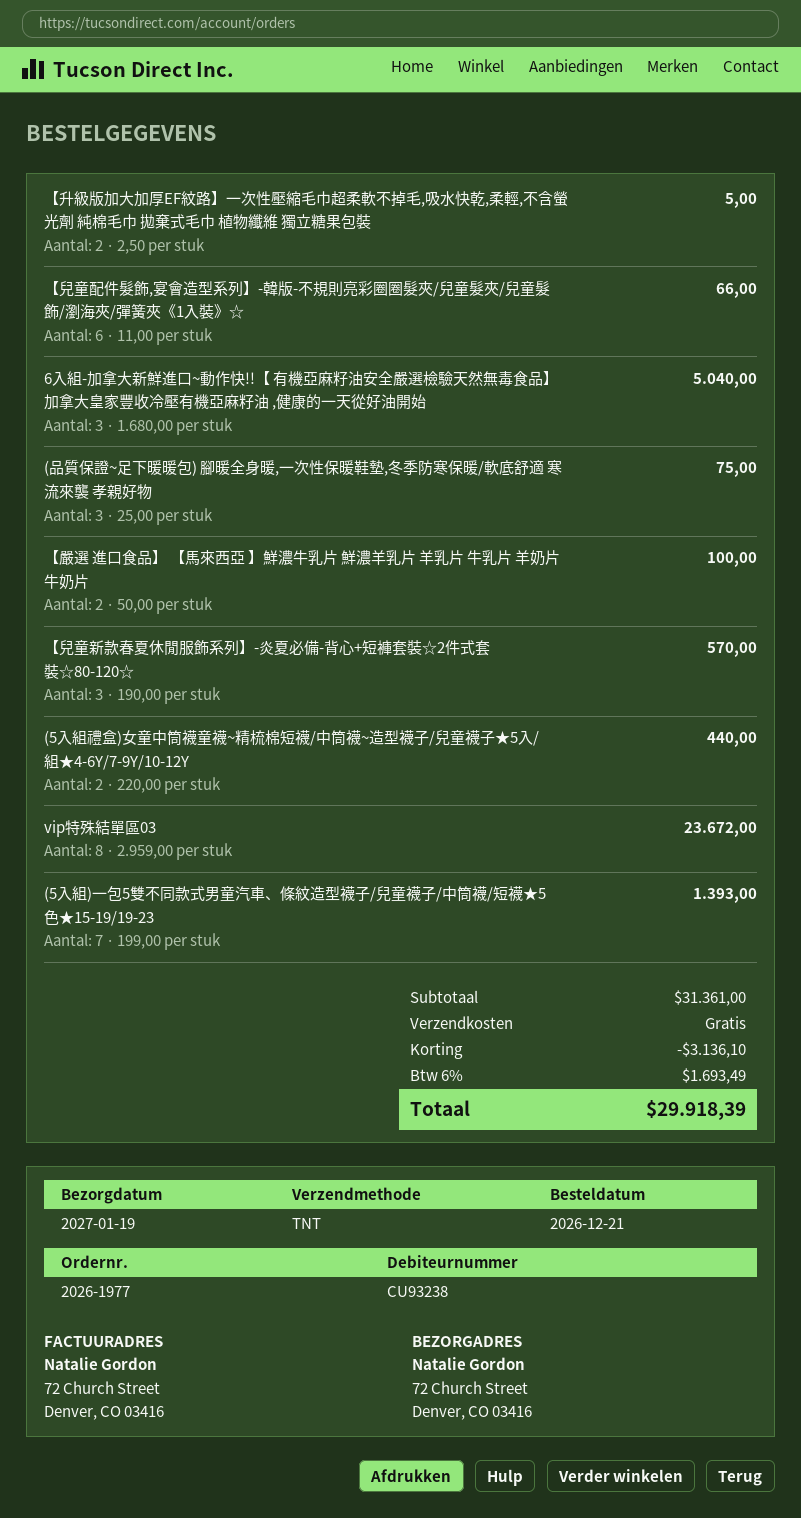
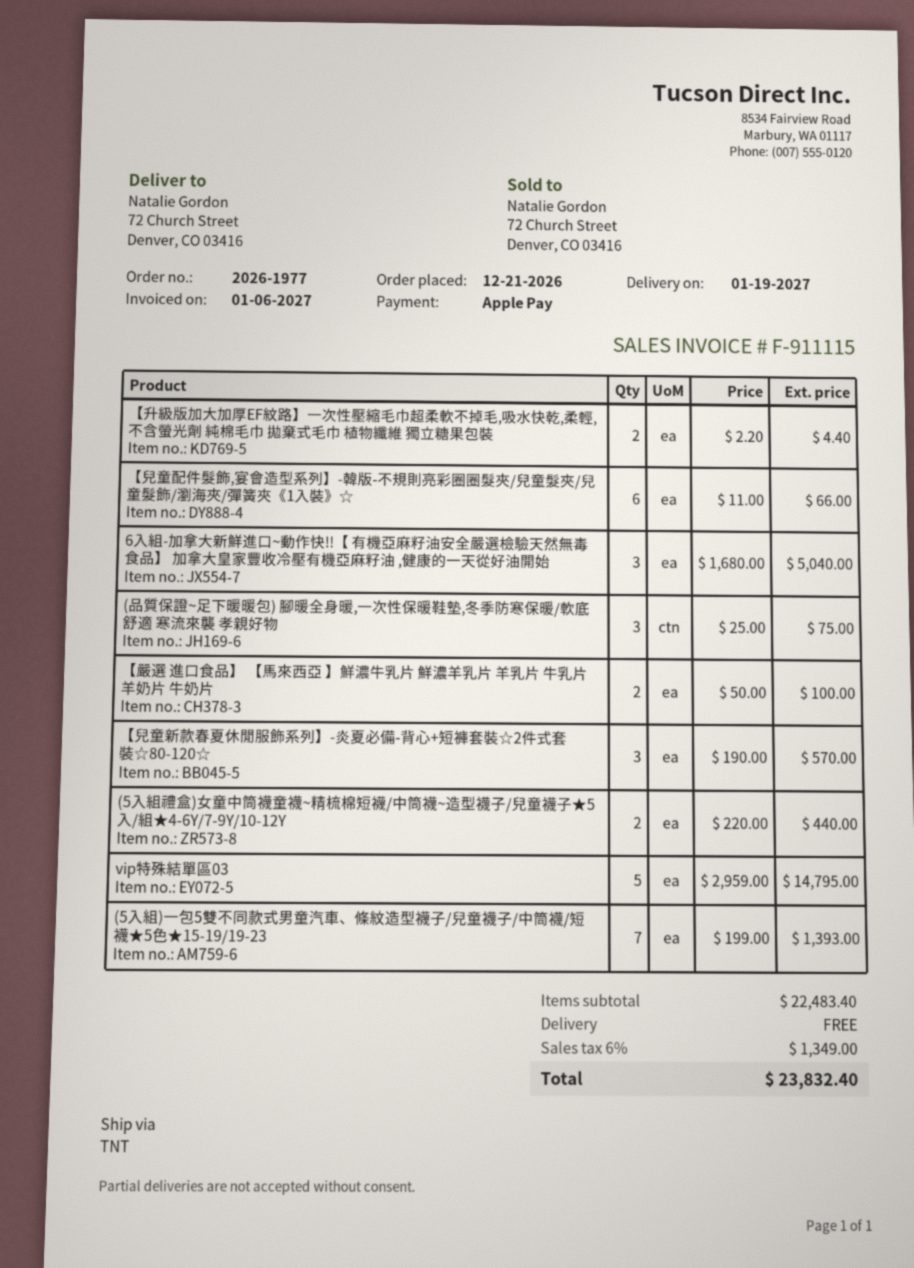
【升級版加大加厚EF紋路】一次性壓縮毛巾超柔軟不掉毛,吸水快乾,柔輕,不含螢光劑 純棉毛巾 拋棄式毛巾 植物纖維 獨立糖果包裝: 2 x 2.50 = 5.00 -> 2 x 2.20 = 4.40
vip特殊結單區03: 8 x 2959.00 = 23672.00 -> 5 x 2959.00 = 14795.00
subtotal: 31361.00 -> 22483.40
discount: 3136.10 -> none
tax: 6% = 1693.49 -> 6% = 1349.00
total: 29918.39 -> 23832.40

